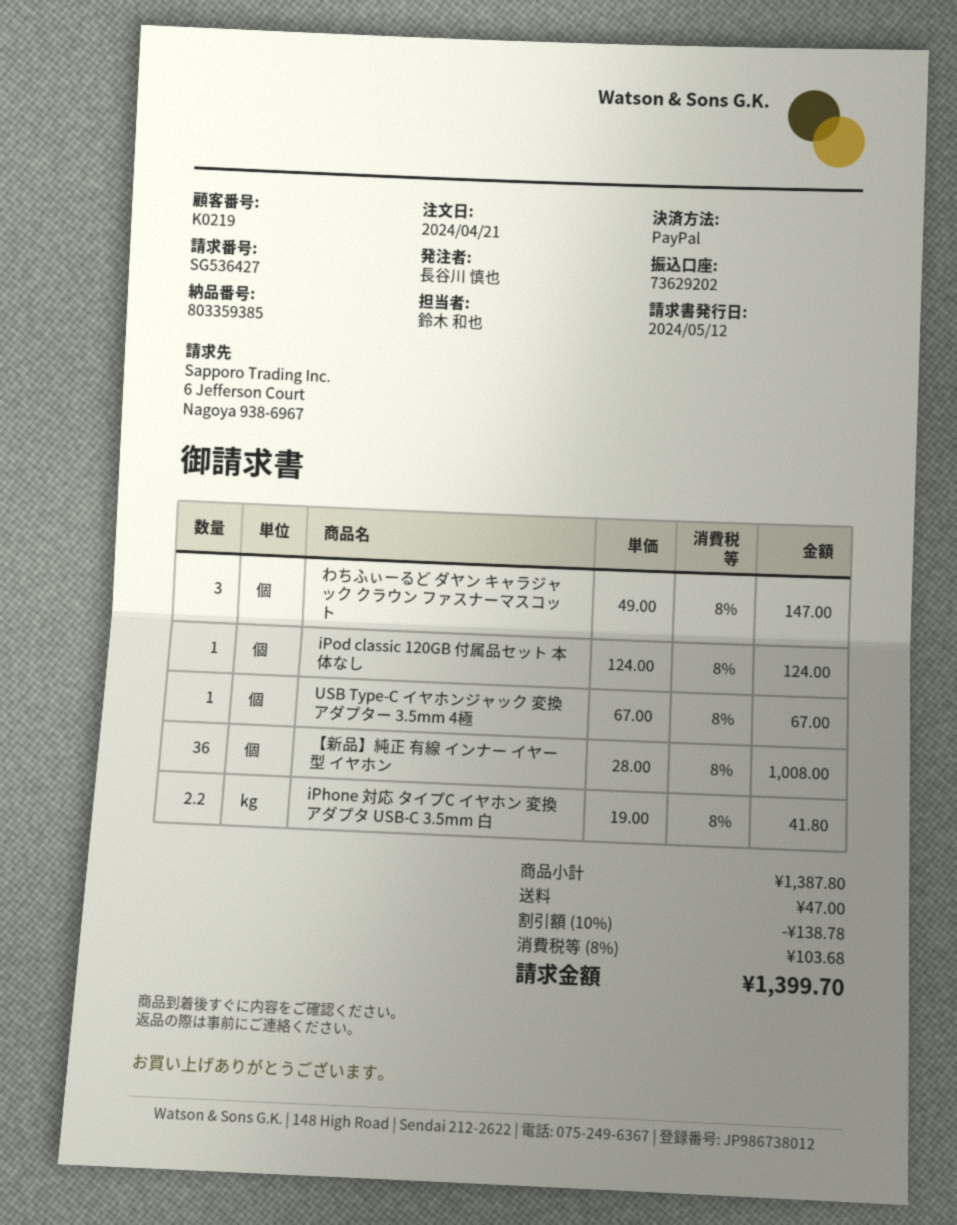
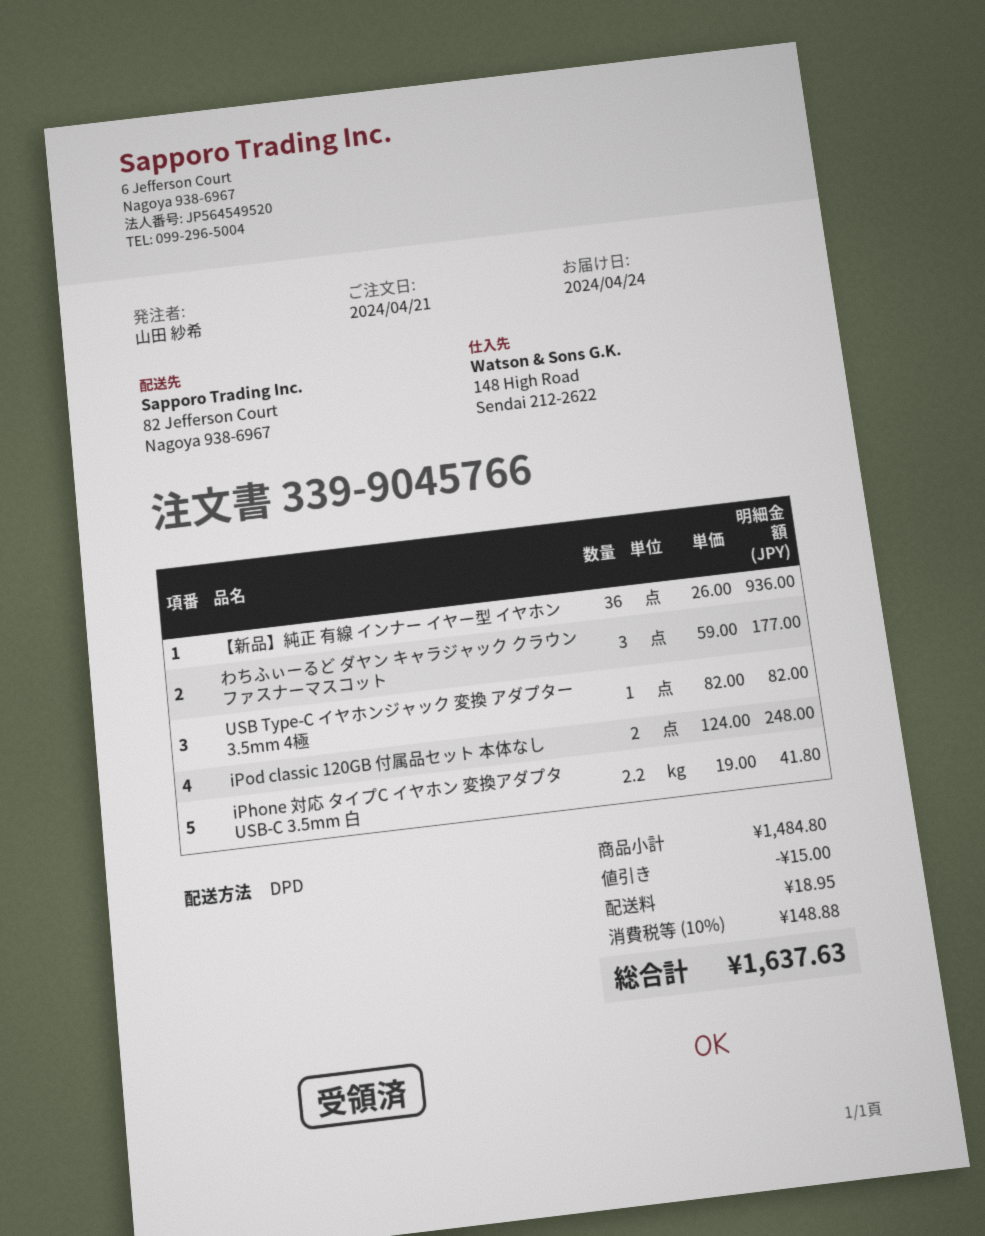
ordered by: 長谷川 慎也 -> 山田 紗希
わちふぃーるど ダヤン キャラジャック クラウン ファスナーマスコット: 3 x 49.00 = 147.00 -> 3 x 59.00 = 177.00
iPod classic 120GB 付属品セット 本体なし: 1 x 124.00 = 124.00 -> 2 x 124.00 = 248.00
USB Type-C イヤホンジャック 変換 アダプター 3.5mm 4極: 1 x 67.00 = 67.00 -> 1 x 82.00 = 82.00
【新品】純正 有線 インナー イヤー型 イヤホン: 36 x 28.00 = 1008.00 -> 36 x 26.00 = 936.00
subtotal: 1387.80 -> 1484.80
discount: 138.78 -> 15.00
shipping: 47.00 -> 18.95
tax: 8% = 103.68 -> 10% = 148.88
total: 1399.70 -> 1637.63

